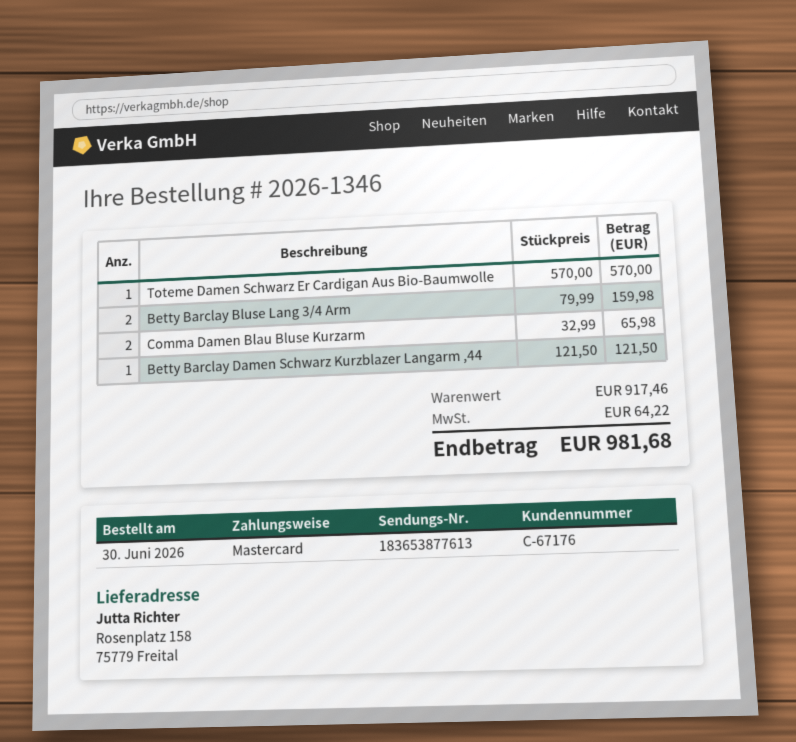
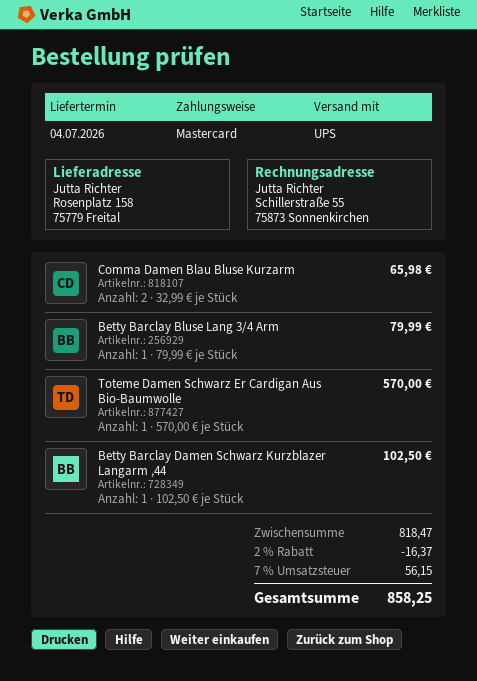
Betty Barclay Bluse Lang 3/4 Arm: 2 x 79.99 = 159.98 -> 1 x 79.99 = 79.99
Betty Barclay Damen Schwarz Kurzblazer Langarm ,44: 1 x 121.50 = 121.50 -> 1 x 102.50 = 102.50
subtotal: 917.46 -> 818.47
discount: none -> 2% = 16.37
tax: 64.22 -> 56.15
total: 981.68 -> 858.25

